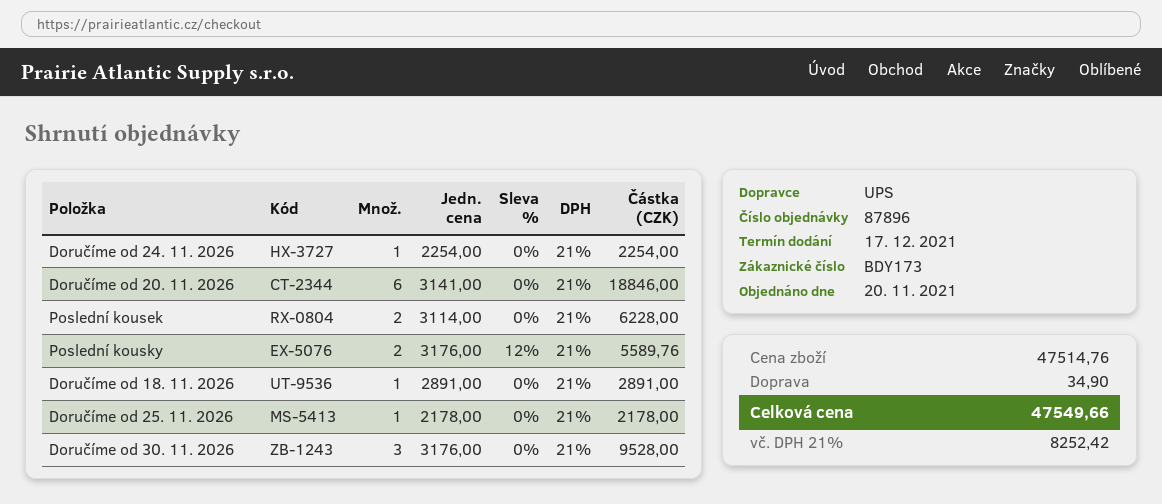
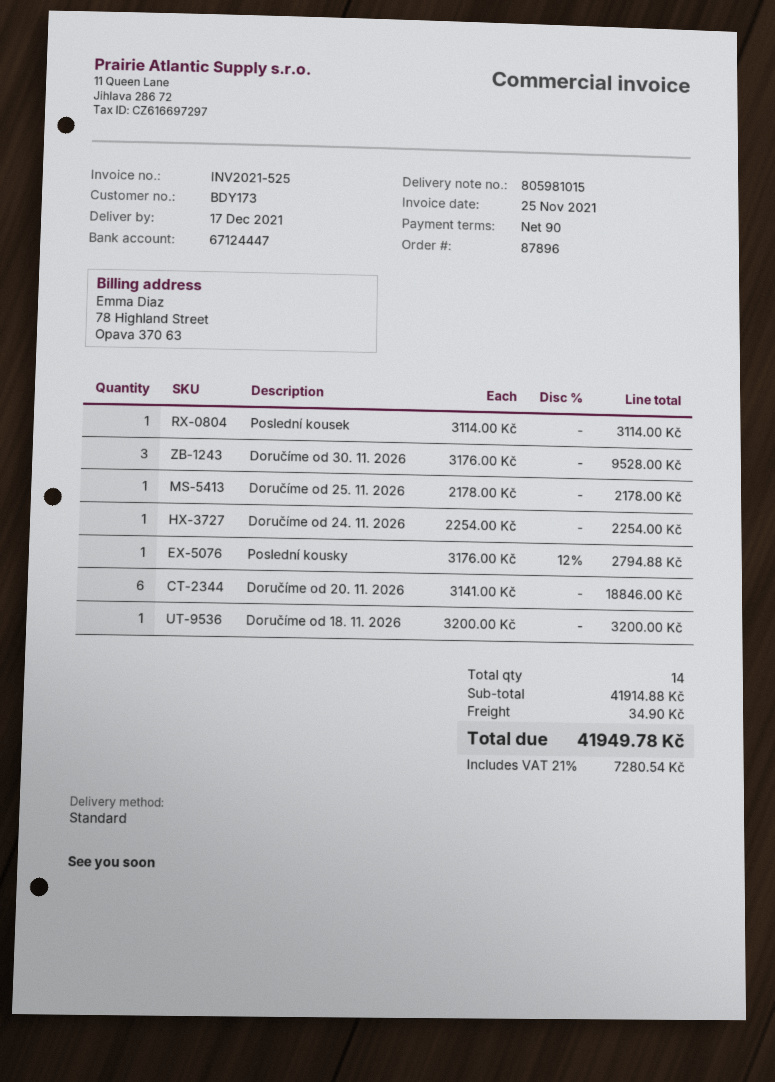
shipping method: UPS -> standard
Poslední kousek: 2 x 3114.00 = 6228.00 -> 1 x 3114.00 = 3114.00
Poslední kousky: 2 x 3176.00 - 12% = 5589.76 -> 1 x 3176.00 - 12% = 2794.88
Doručíme od 18. 11. 2026: 1 x 2891.00 = 2891.00 -> 1 x 3200.00 = 3200.00
subtotal: 47514.76 -> 41914.88
tax: 21% = 8252.42 -> 21% = 7280.54
total: 47549.66 -> 41949.78

